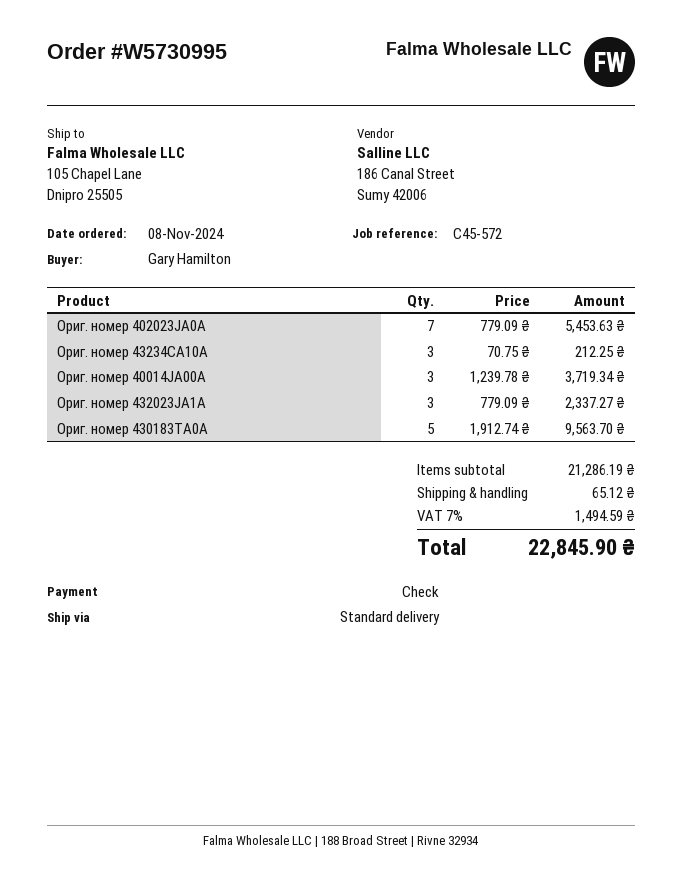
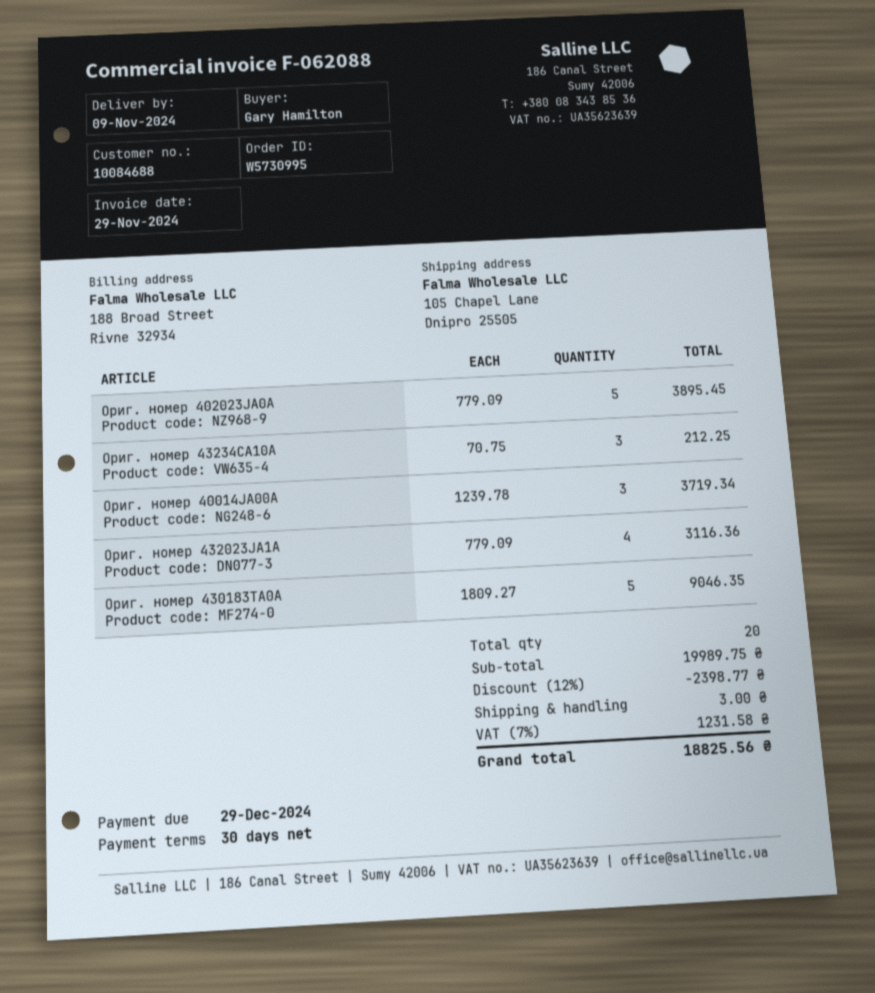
Ориг. номер 402023JA0A: 7 x 779.09 = 5453.63 -> 5 x 779.09 = 3895.45
Ориг. номер 432023JA1A: 3 x 779.09 = 2337.27 -> 4 x 779.09 = 3116.36
Ориг. номер 430183TA0A: 5 x 1912.74 = 9563.70 -> 5 x 1809.27 = 9046.35
subtotal: 21286.19 -> 19989.75
discount: none -> 12% = 2398.77
shipping: 65.12 -> 3.00
tax: 7% = 1494.59 -> 7% = 1231.58
total: 22845.90 -> 18825.56

